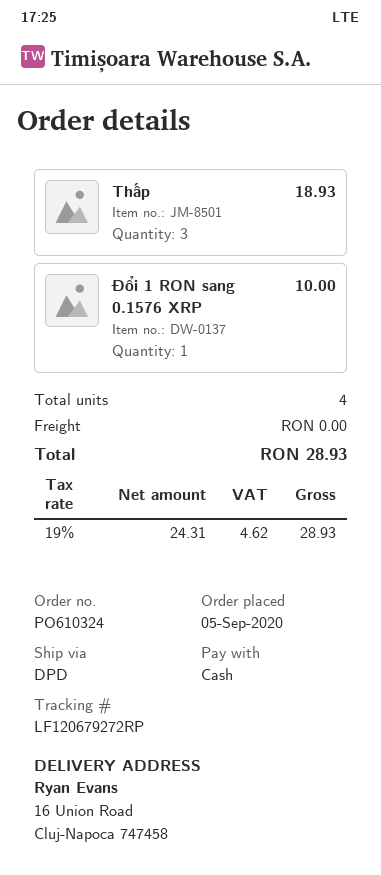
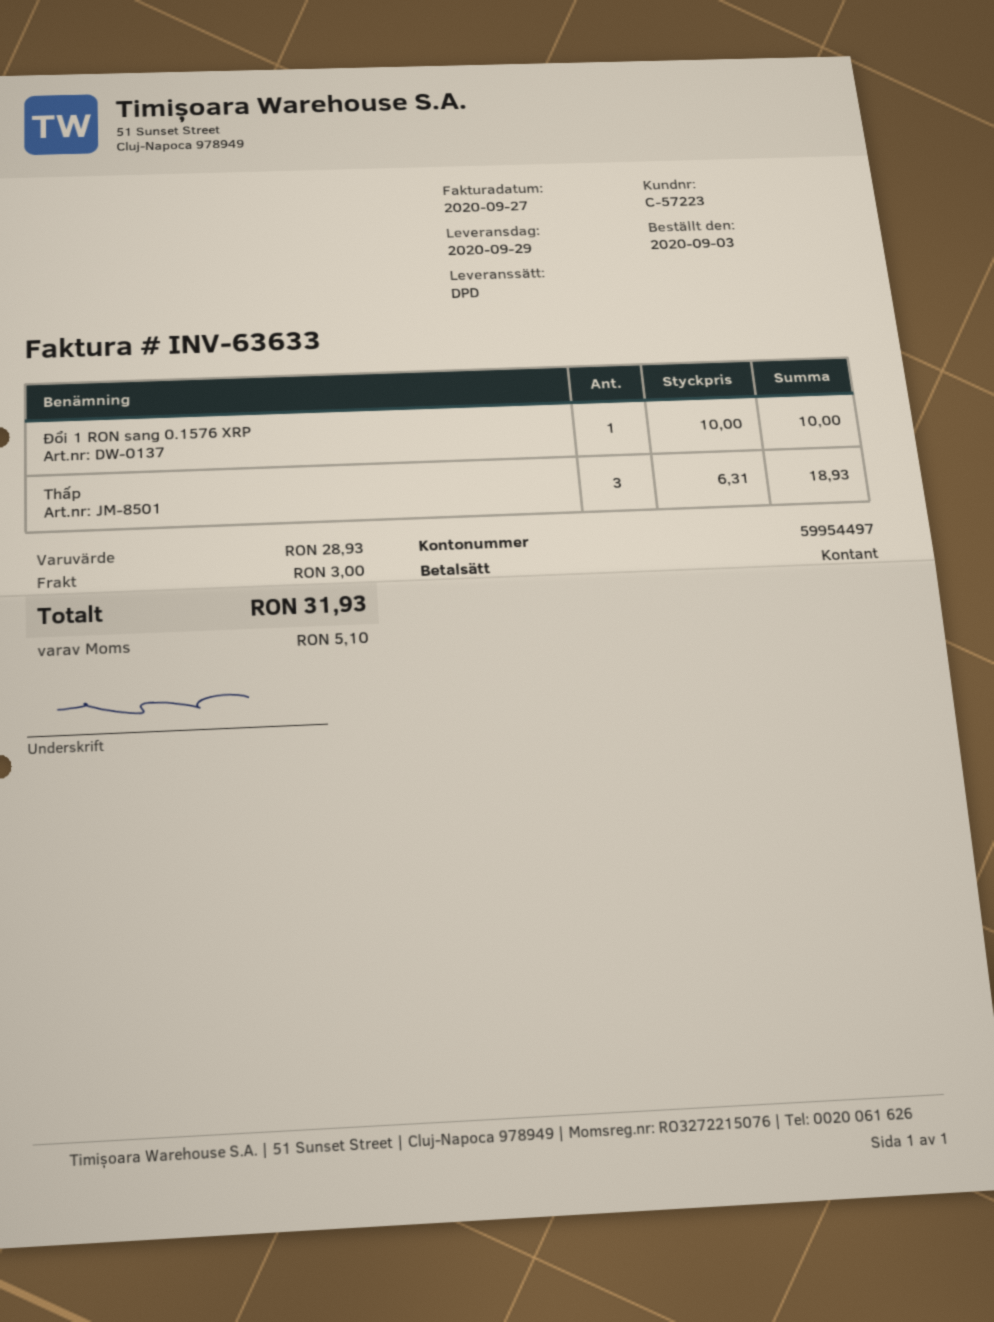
order date: 2020-09-05 -> 2020-09-03
shipping: 0.00 -> 3.00
tax: 4.62 -> 5.10
total: 28.93 -> 31.93

